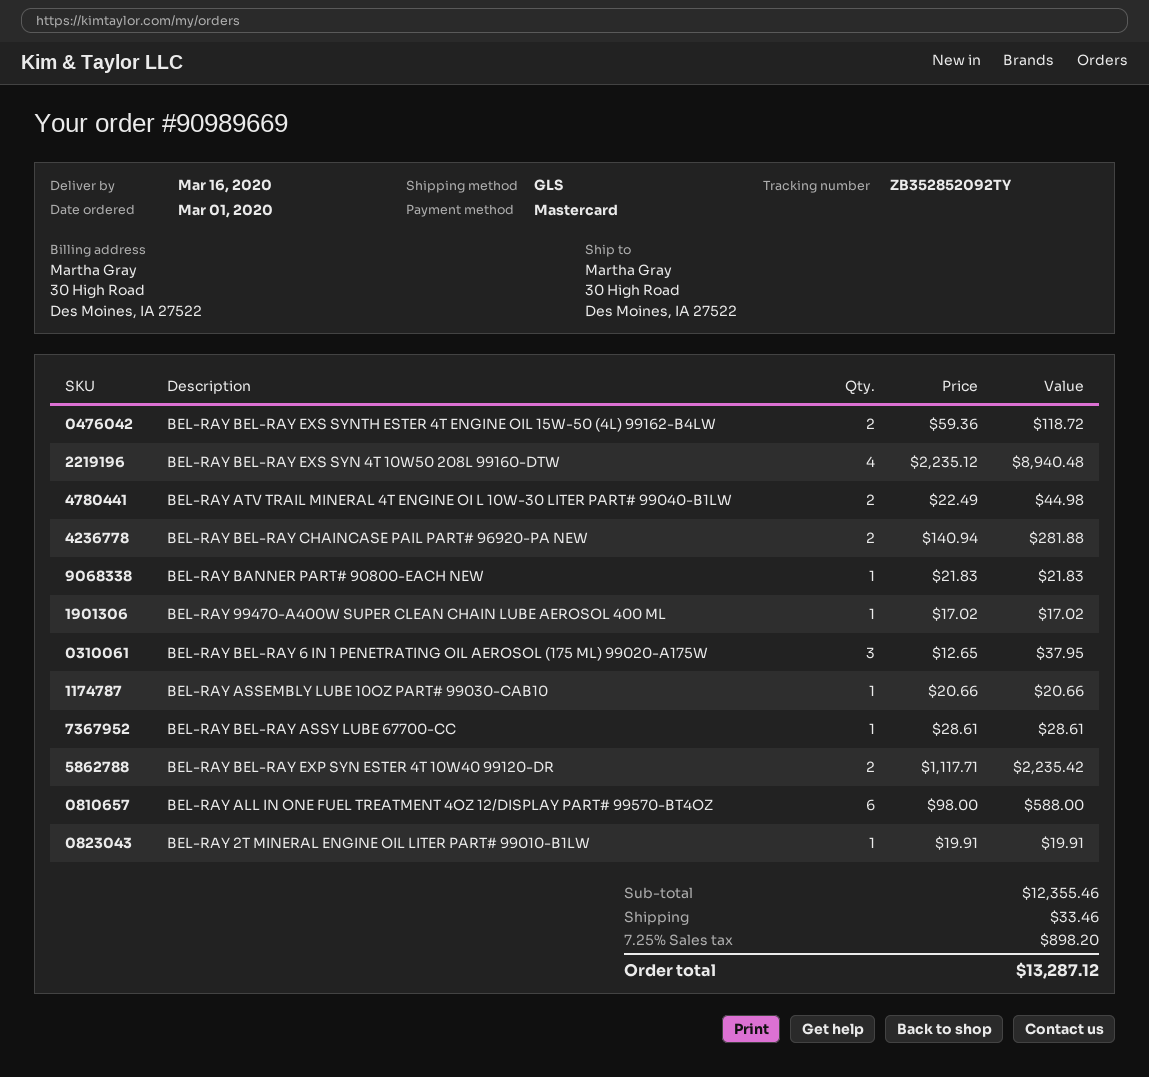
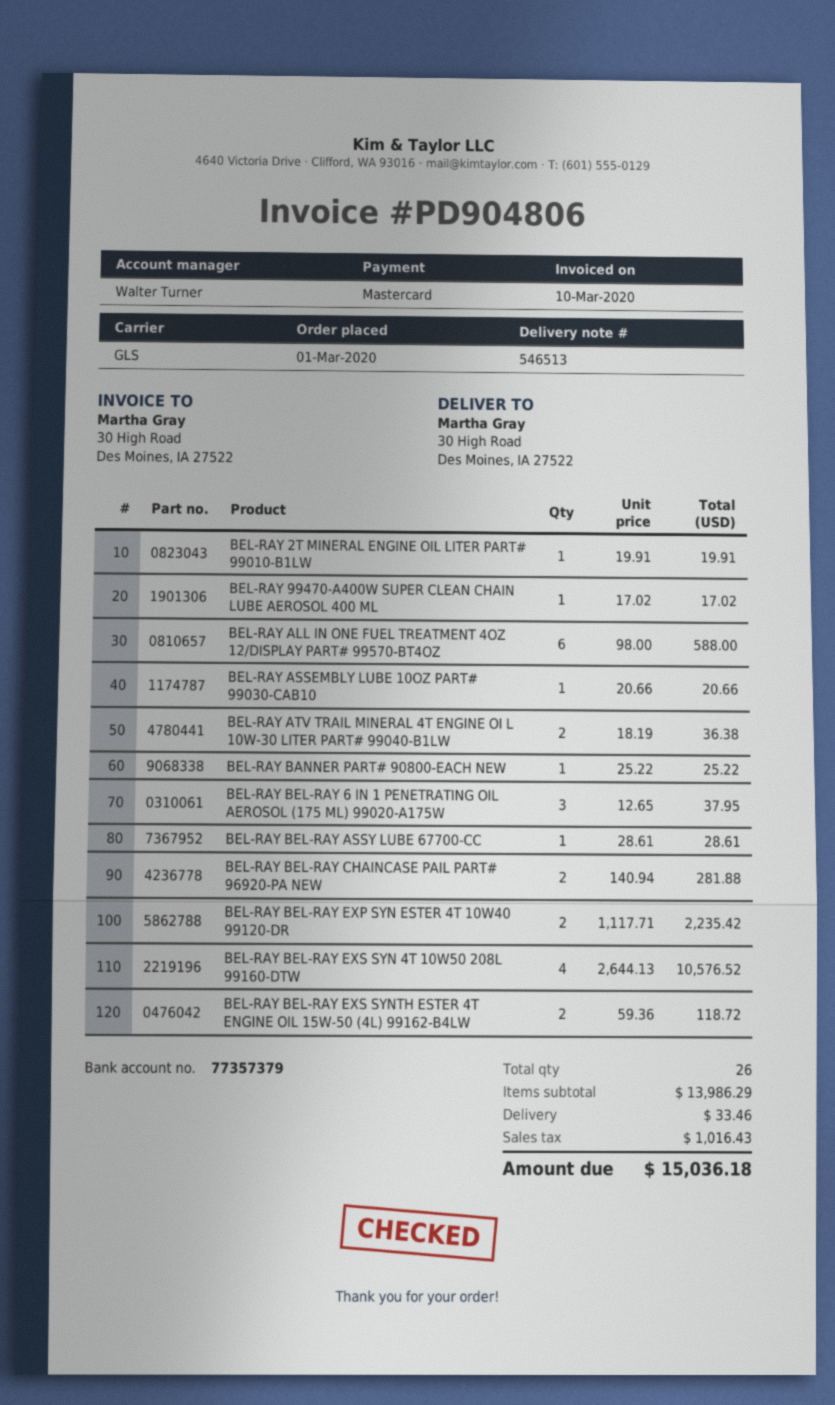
BEL-RAY BEL-RAY EXS SYN 4T 10W50 208L 99160-DTW: 4 x 2235.12 = 8940.48 -> 4 x 2644.13 = 10576.52
BEL-RAY ATV TRAIL MINERAL 4T ENGINE OI L 10W-30 LITER PART# 99040-B1LW: 2 x 22.49 = 44.98 -> 2 x 18.19 = 36.38
BEL-RAY BANNER PART# 90800-EACH NEW: 1 x 21.83 = 21.83 -> 1 x 25.22 = 25.22
subtotal: 12355.46 -> 13986.29
tax: 898.20 -> 1016.43
total: 13287.12 -> 15036.18

